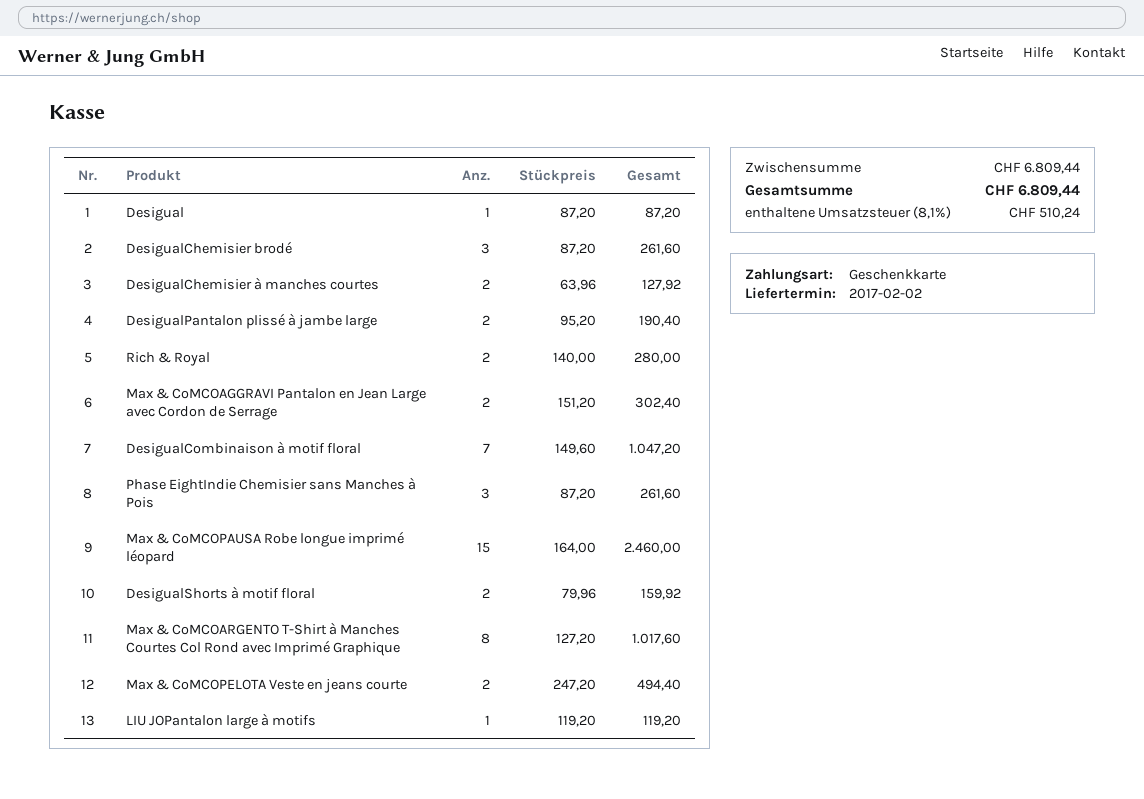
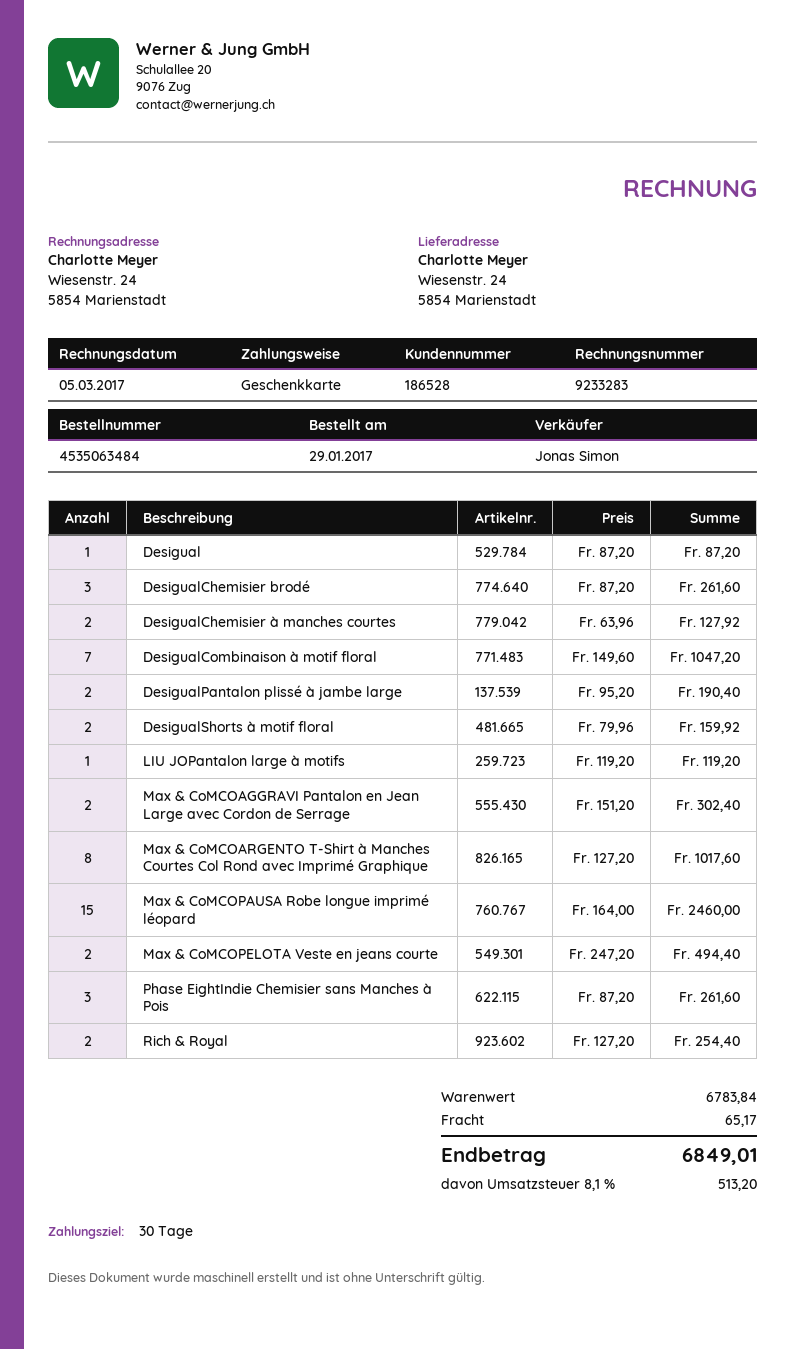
Rich & Royal: 2 x 140.00 = 280.00 -> 2 x 127.20 = 254.40
subtotal: 6809.44 -> 6783.84
shipping: none -> 65.17
tax: 8.1% = 510.24 -> 8.1% = 513.20
total: 6809.44 -> 6849.01

